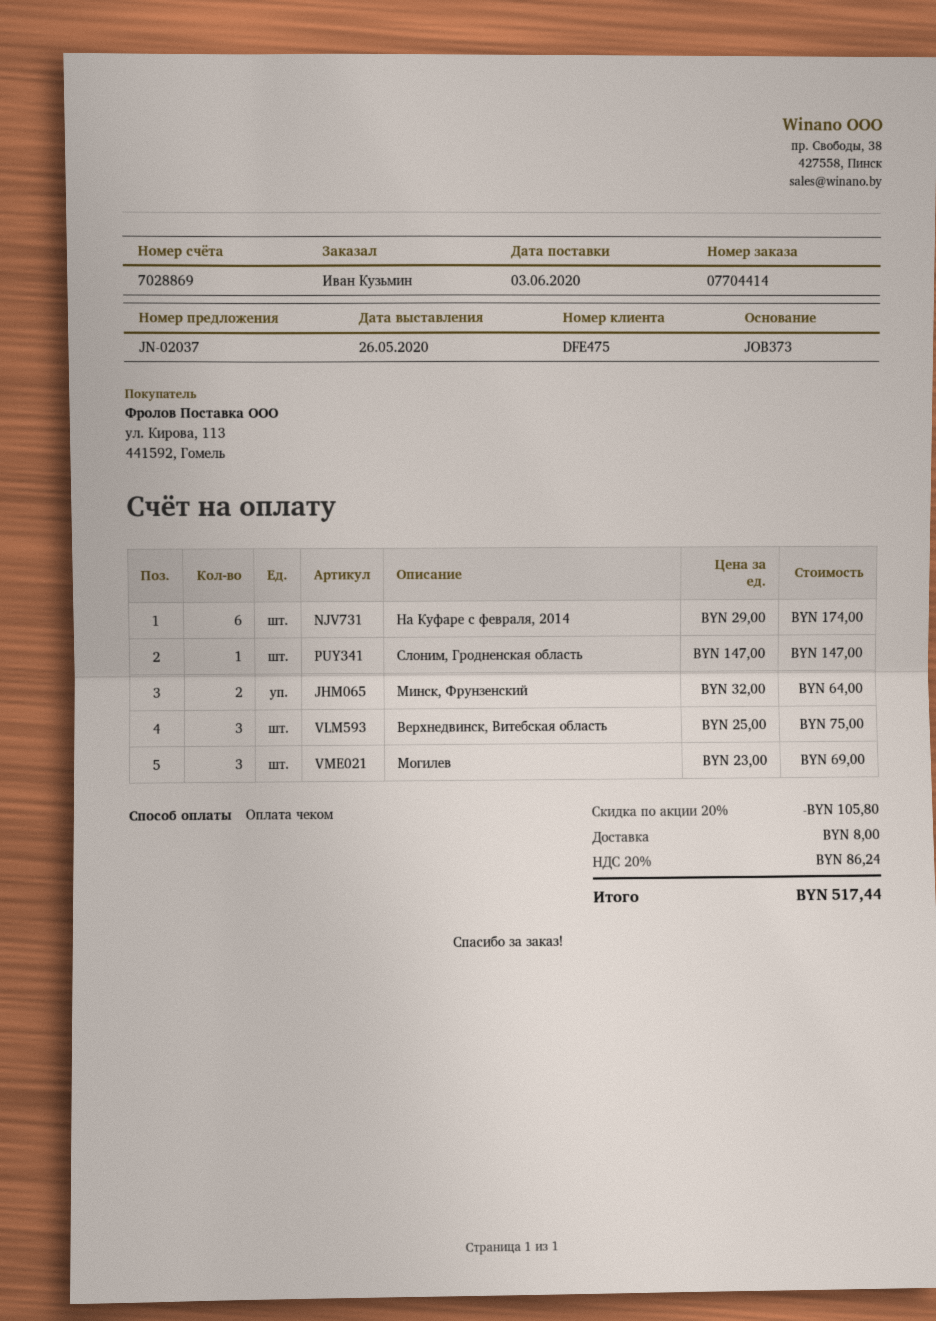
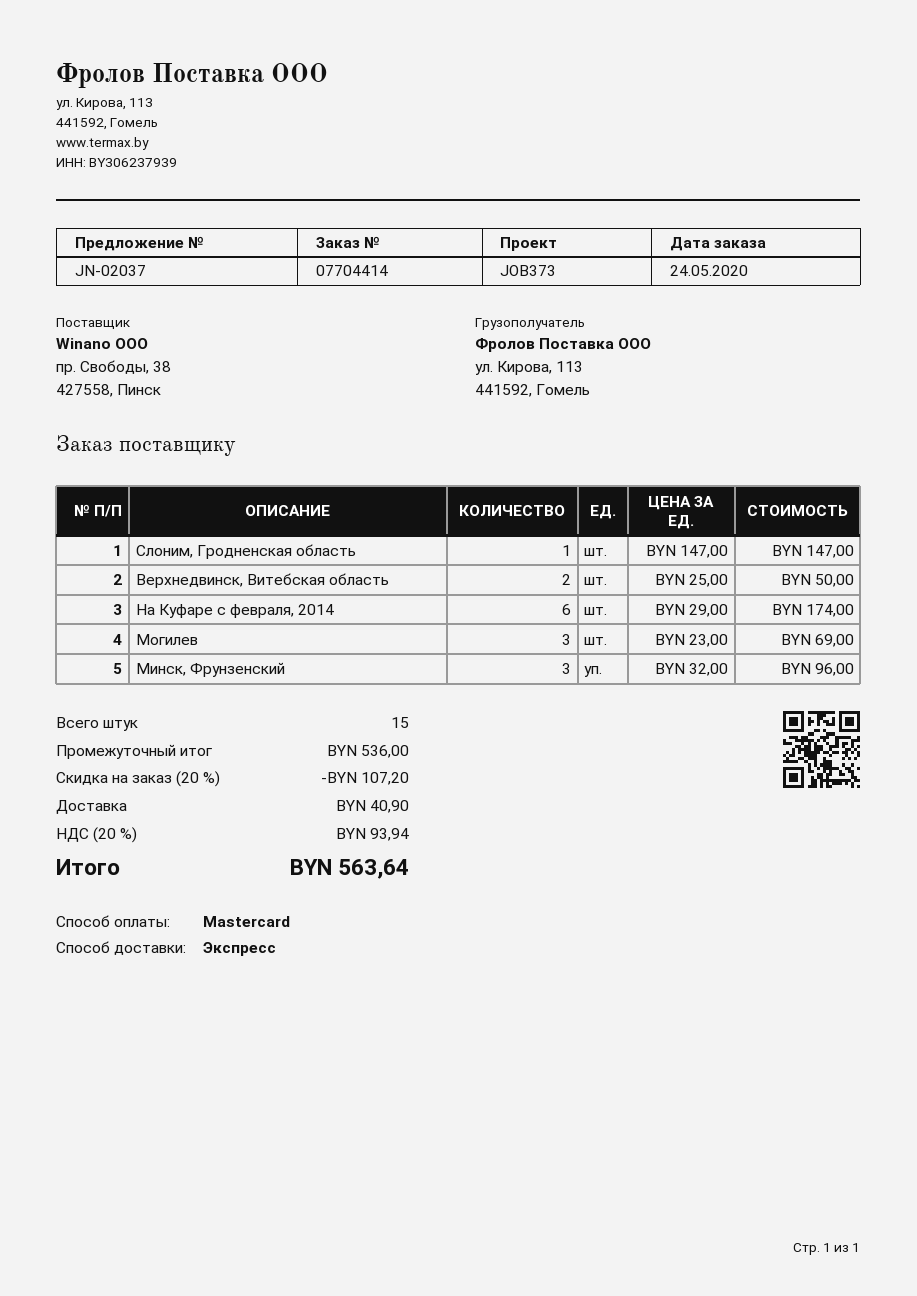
payment method: cheque -> Mastercard
Минск, Фрунзенский: 2 x 32.00 = 64.00 -> 3 x 32.00 = 96.00
Верхнедвинск, Витебская область: 3 x 25.00 = 75.00 -> 2 x 25.00 = 50.00
discount: 20% = 105.80 -> 20% = 107.20
shipping: 8.00 -> 40.90
tax: 20% = 86.24 -> 20% = 93.94
total: 517.44 -> 563.64

